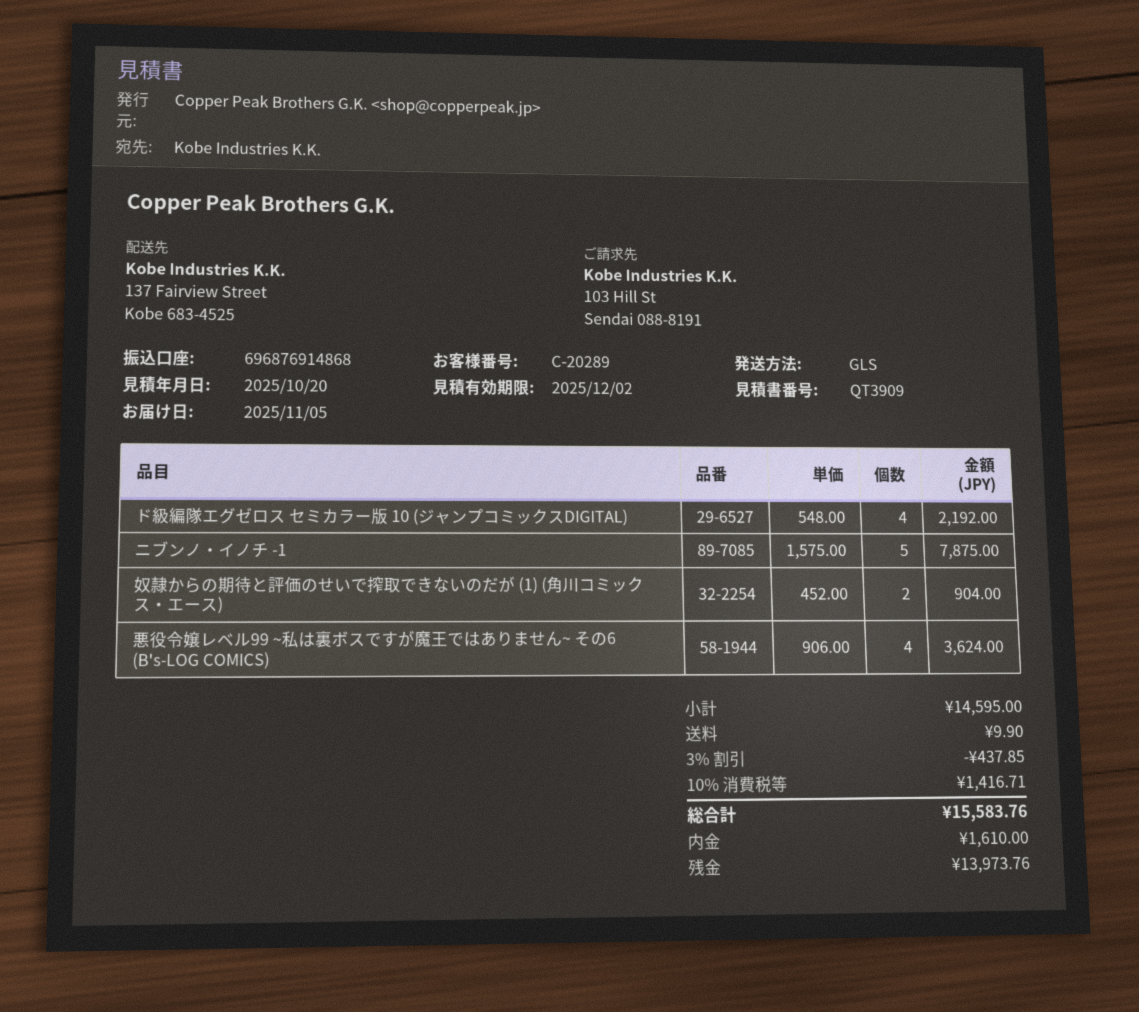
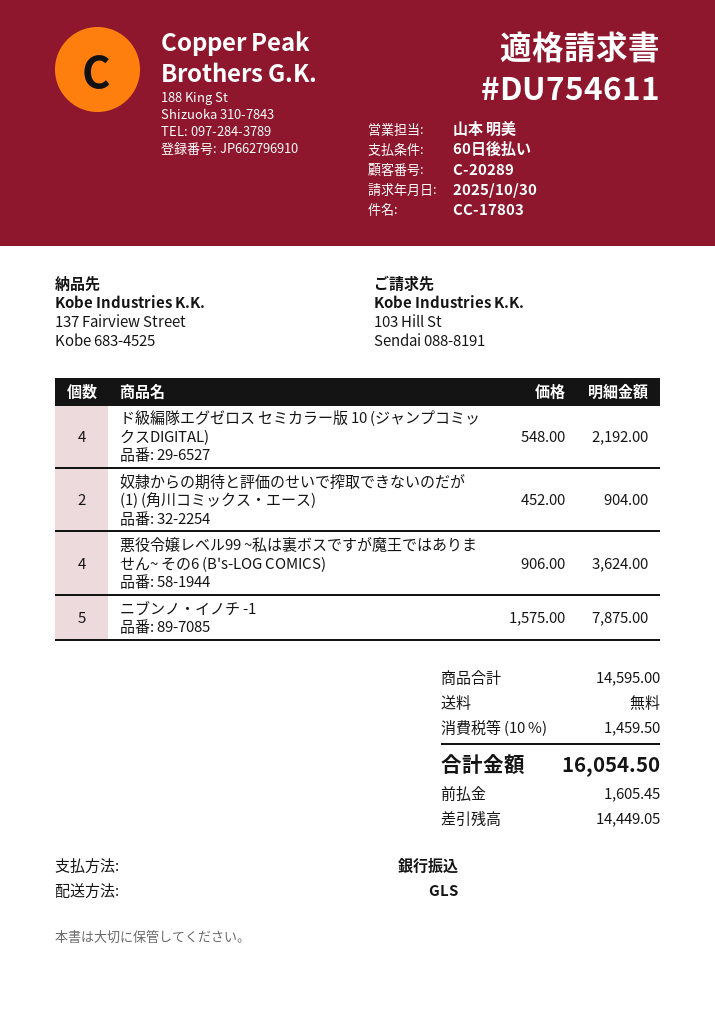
discount: 3% = 437.85 -> none
shipping: 9.90 -> 0.00
tax: 10% = 1416.71 -> 10% = 1459.50
total: 15583.76 -> 16054.50
deposit: 1610.00 -> 1605.45
balance: 13973.76 -> 14449.05

